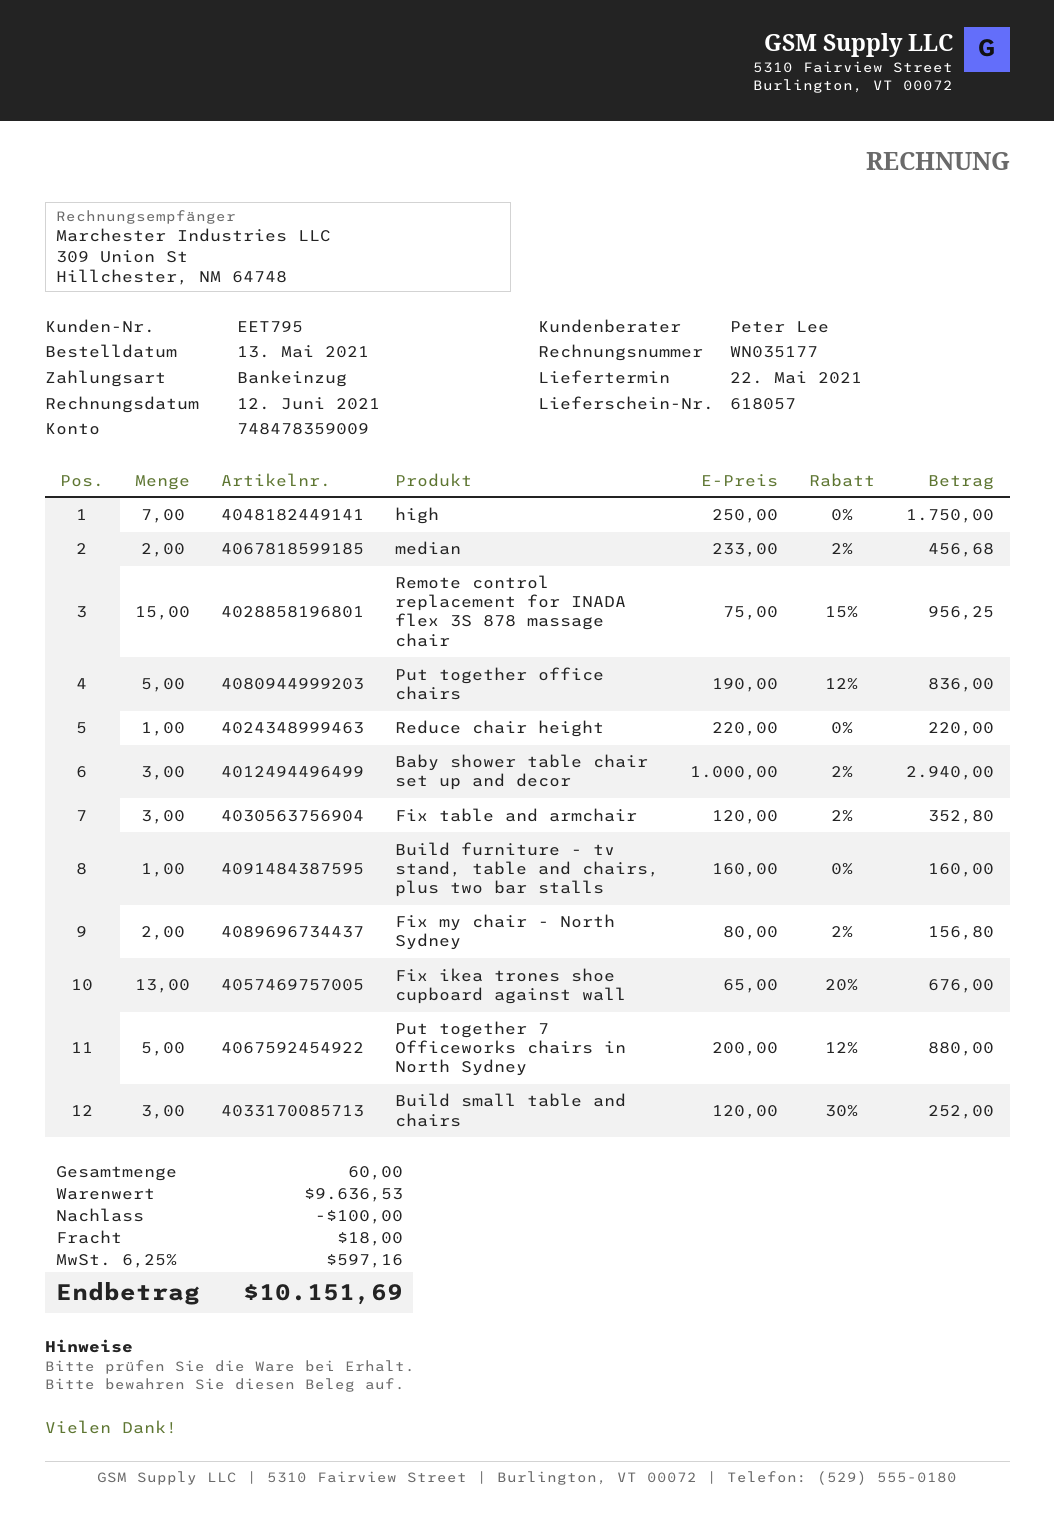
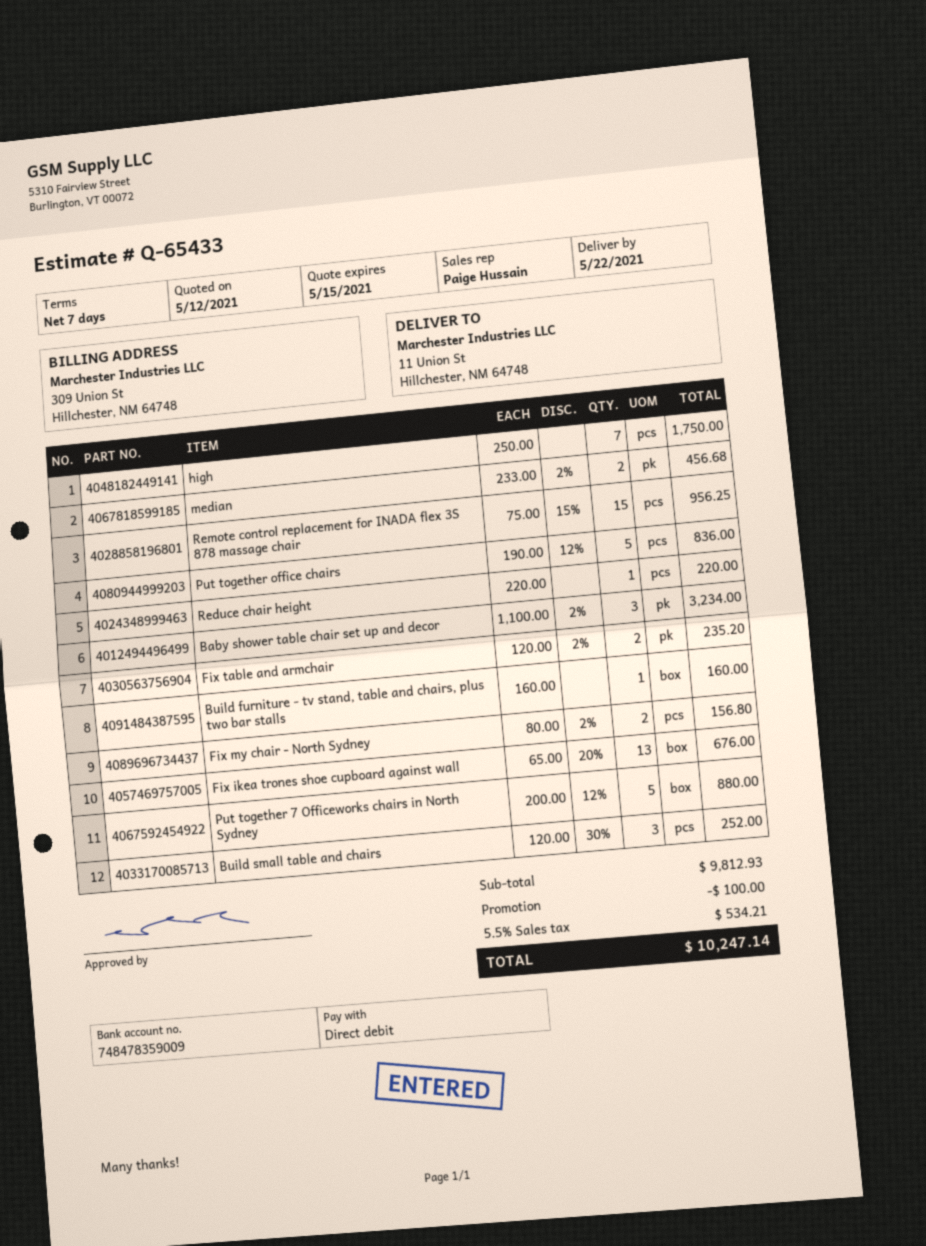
sales rep: Peter Lee -> Paige Hussain
Baby shower table chair set up and decor: 3 x 1000.00 - 2% = 2940.00 -> 3 x 1100.00 - 2% = 3234.00
Fix table and armchair: 3 x 120.00 - 2% = 352.80 -> 2 x 120.00 - 2% = 235.20
subtotal: 9636.53 -> 9812.93
shipping: 18.00 -> none
tax: 6.25% = 597.16 -> 5.5% = 534.21
total: 10151.69 -> 10247.14

